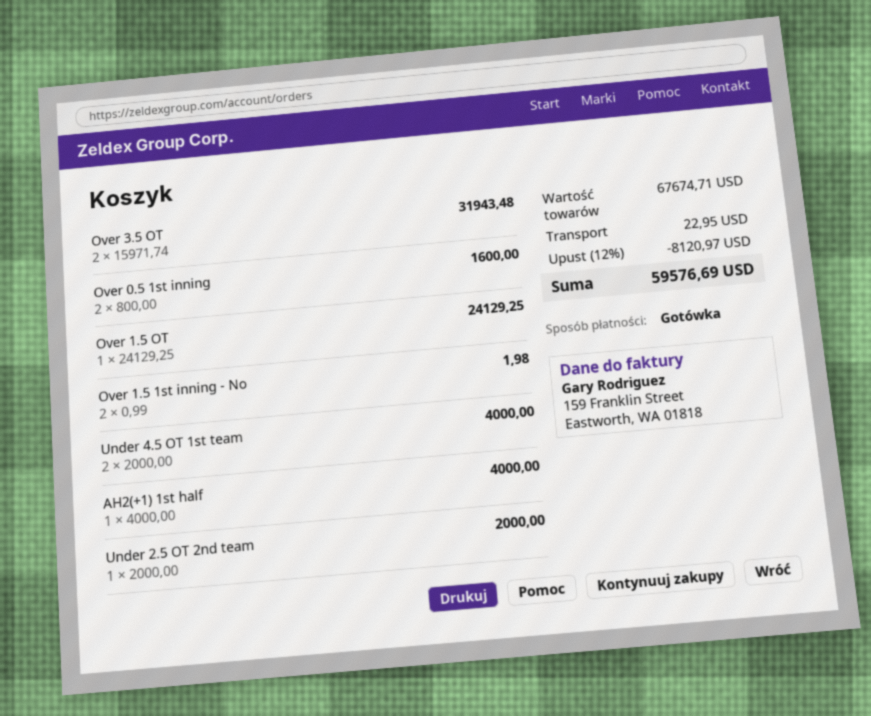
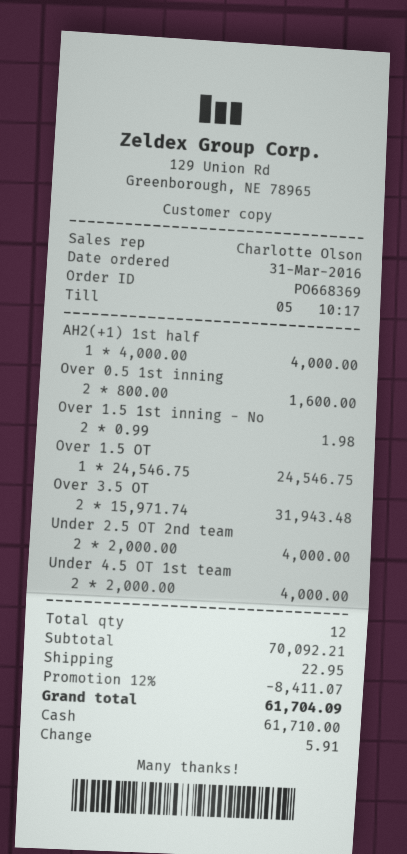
Over 1.5 OT: 1 x 24129.25 = 24129.25 -> 1 x 24546.75 = 24546.75
Under 2.5 OT 2nd team: 1 x 2000.00 = 2000.00 -> 2 x 2000.00 = 4000.00
subtotal: 67674.71 -> 70092.21
discount: 12% = 8120.97 -> 12% = 8411.07
total: 59576.69 -> 61704.09

